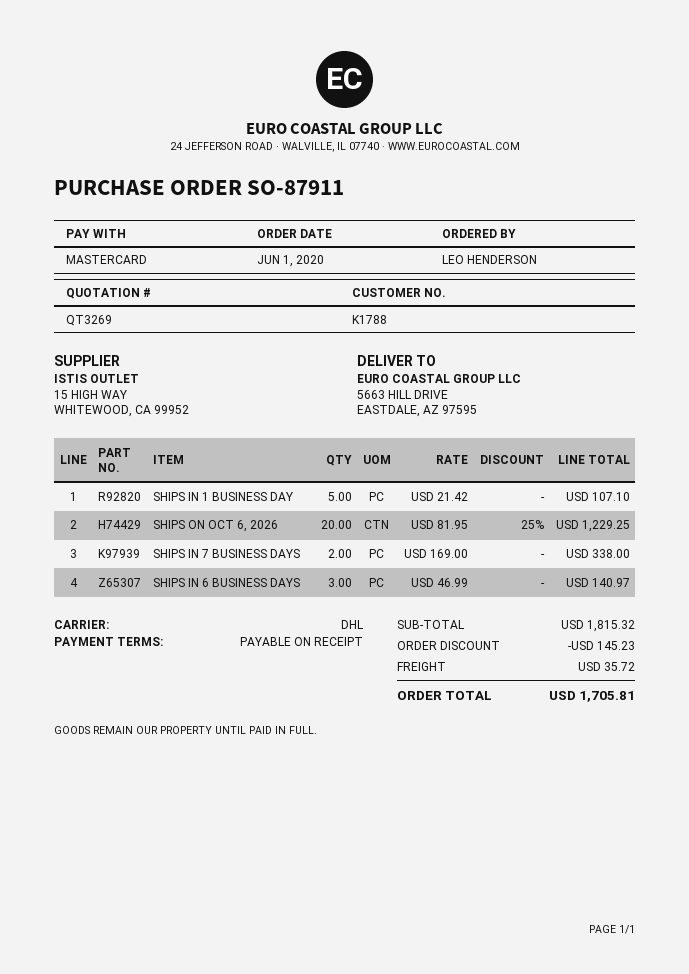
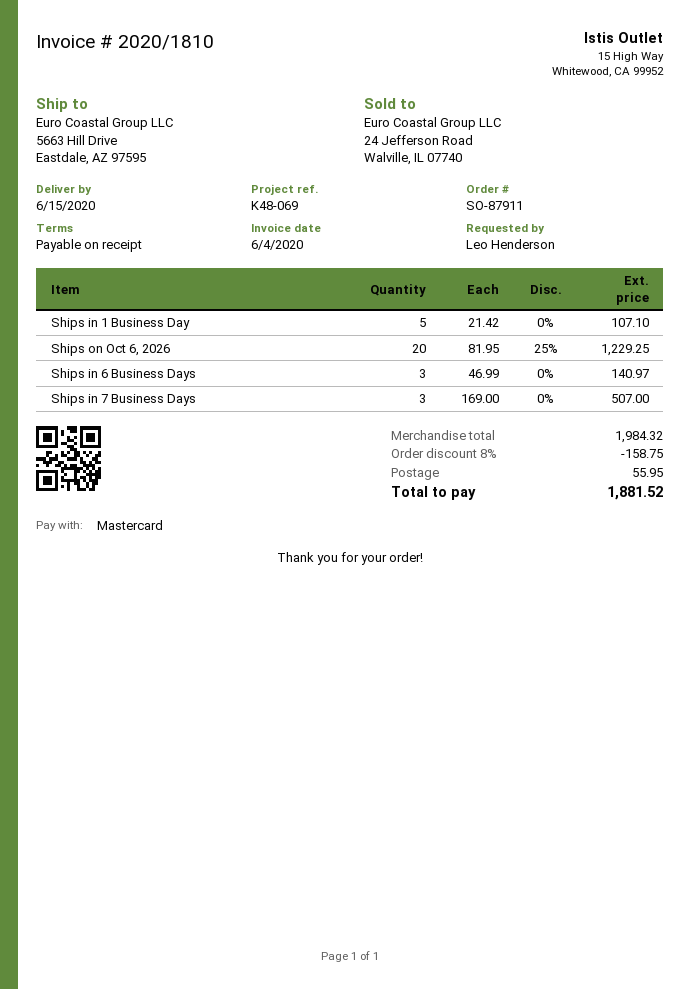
SHIPS IN 7 BUSINESS DAYS: 2 x 169.00 = 338.00 -> 3 x 169.00 = 507.00
subtotal: 1815.32 -> 1984.32
discount: 145.23 -> 158.75
shipping: 35.72 -> 55.95
total: 1705.81 -> 1881.52

